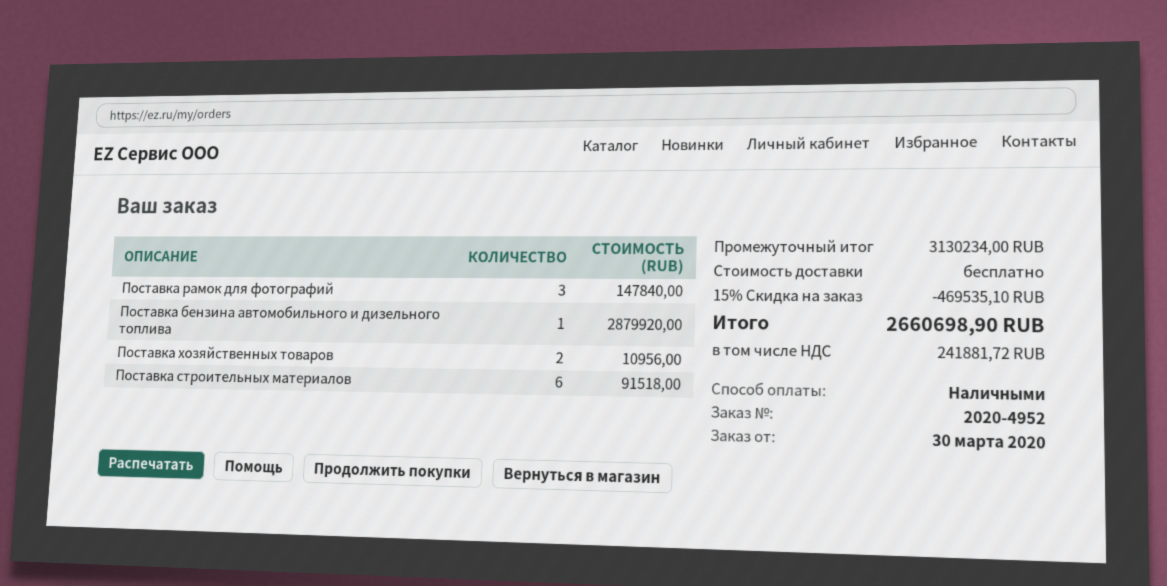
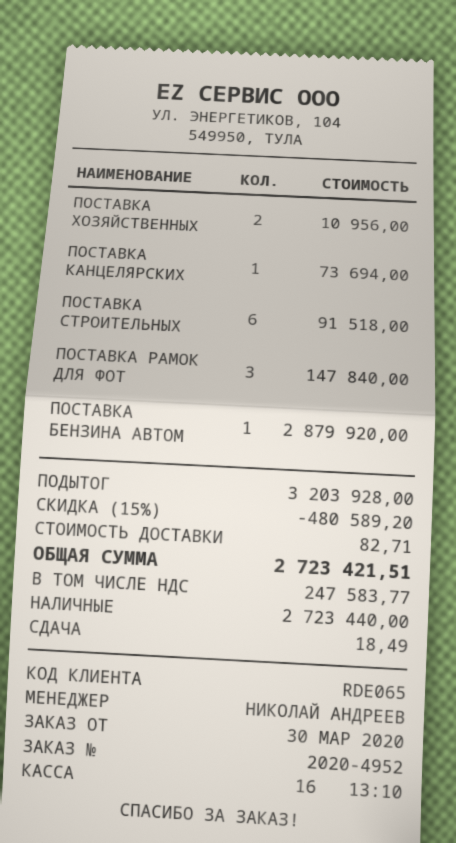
ПОСТАВКА КАНЦЕЛЯРСКИХ: none -> 1 for 73694.00
subtotal: 3130234.00 -> 3203928.00
discount: 15% = 469535.10 -> 15% = 480589.20
shipping: 0.00 -> 82.71
tax: 241881.72 -> 247583.77
total: 2660698.90 -> 2723421.51

